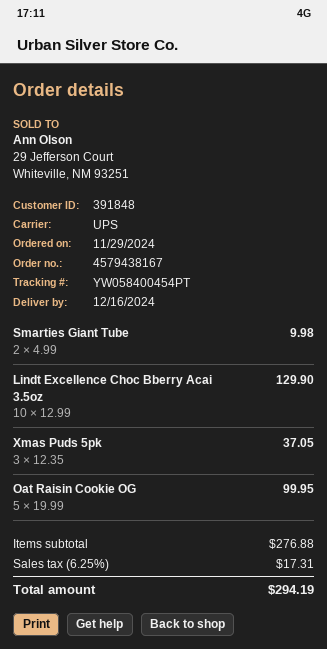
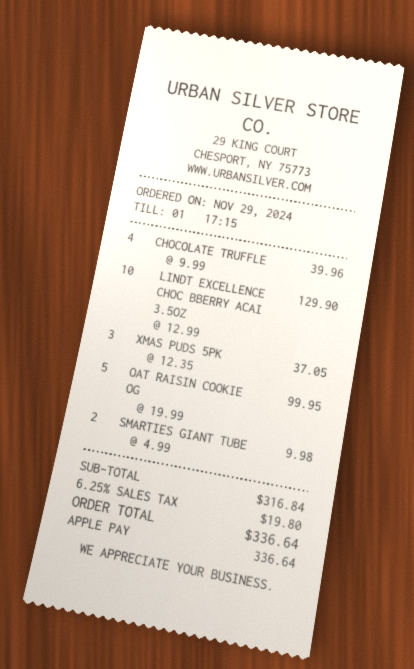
CHOCOLATE TRUFFLE: none -> 4 x 9.99 = 39.96
subtotal: 276.88 -> 316.84
tax: 6.25% = 17.31 -> 6.25% = 19.80
total: 294.19 -> 336.64

